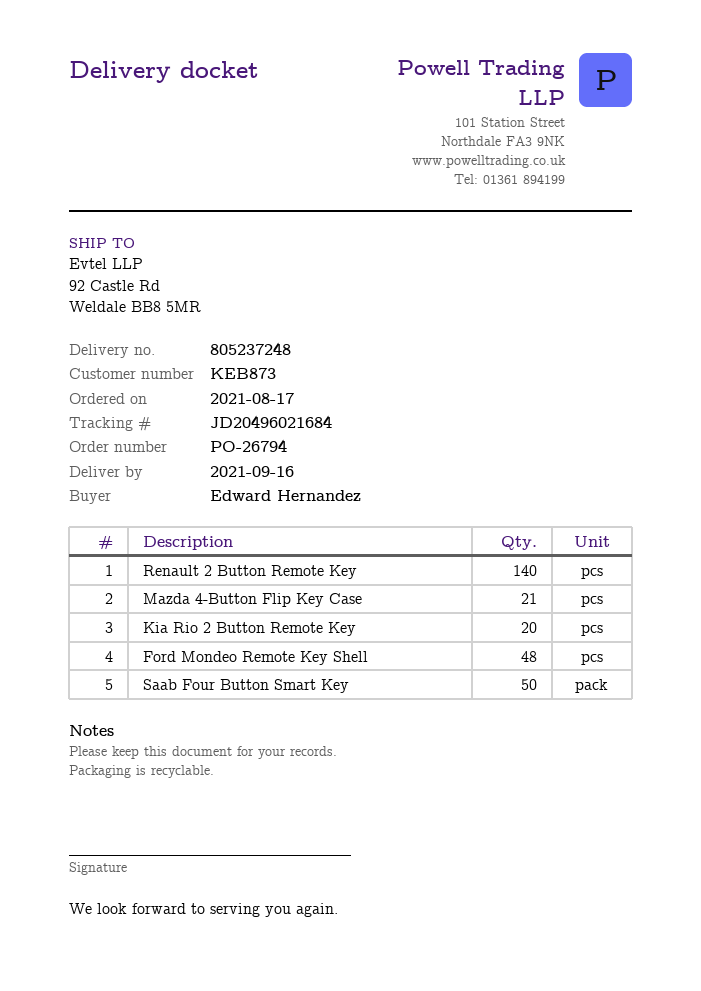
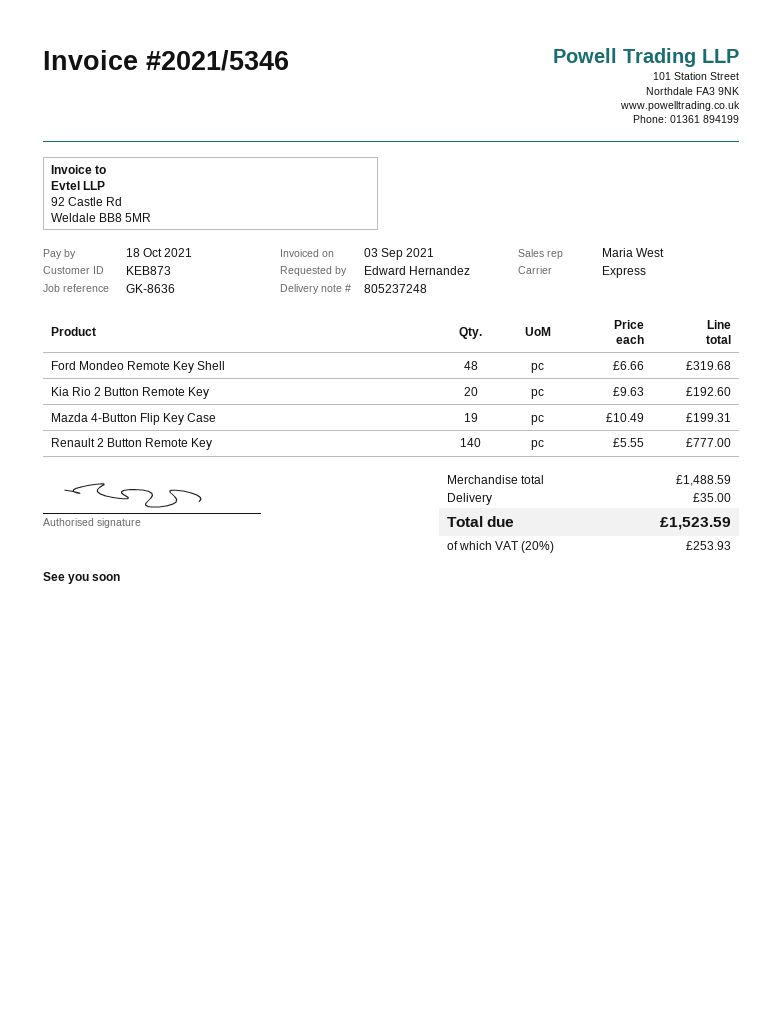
Mazda 4-Button Flip Key Case: 21 -> 19
Saab Four Button Smart Key: 50 -> none

